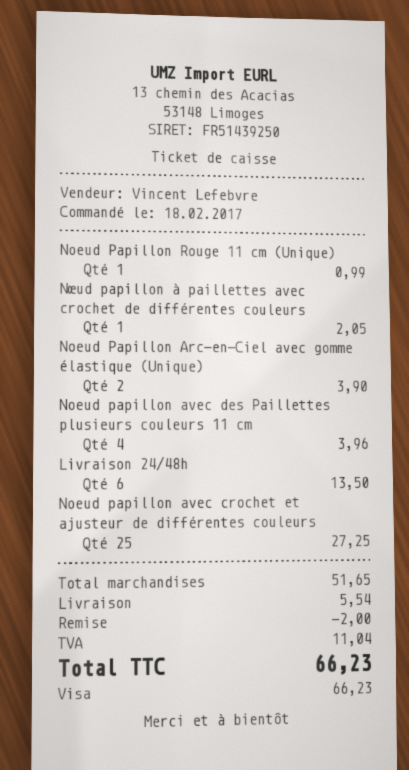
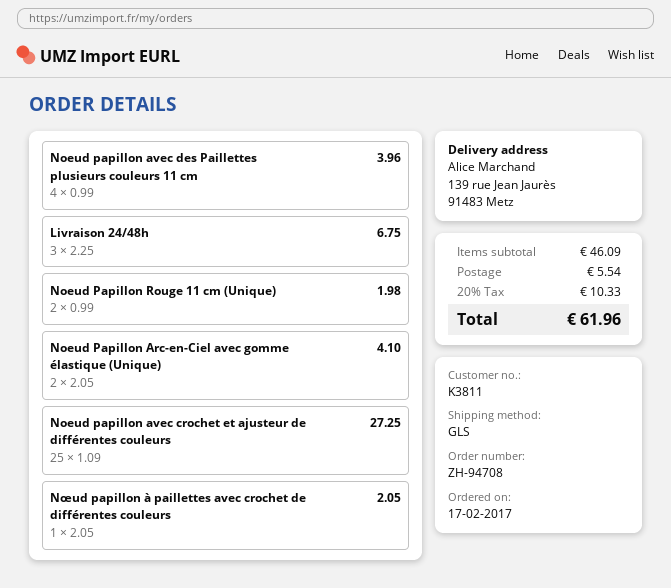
order date: 2017-02-18 -> 2017-02-17
Noeud Papillon Rouge 11 cm (Unique): 1 for 0.99 -> 2 for 1.98
Noeud Papillon Arc-en-Ciel avec gomme élastique (Unique): 2 for 3.90 -> 2 for 4.10
Livraison 24/48h: 6 for 13.50 -> 3 for 6.75
subtotal: 51.65 -> 46.09
discount: 2.00 -> none
tax: 11.04 -> 10.33
total: 66.23 -> 61.96

